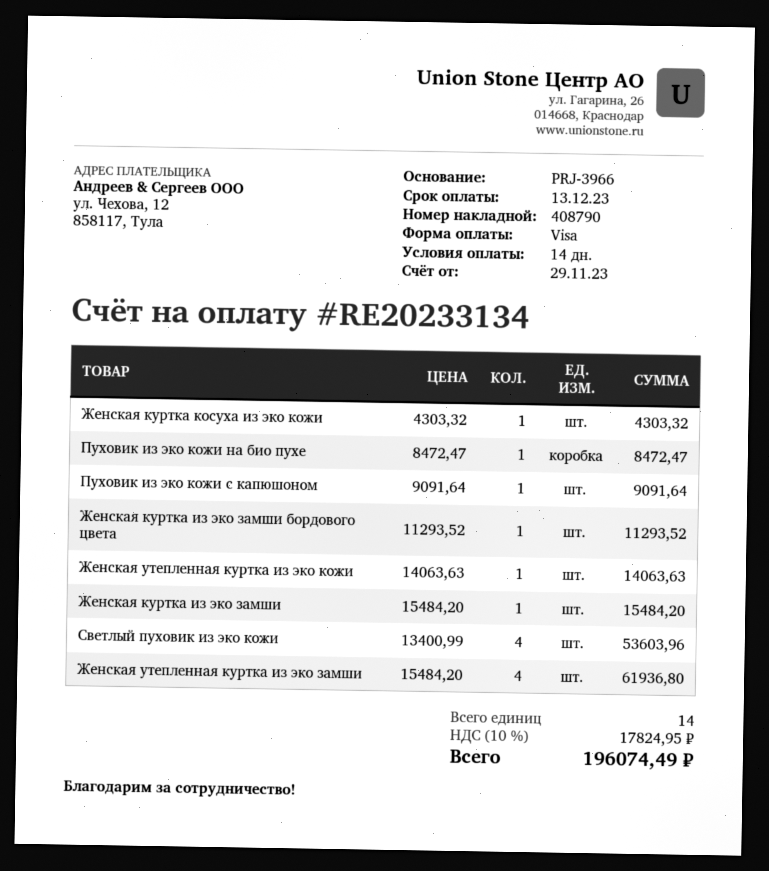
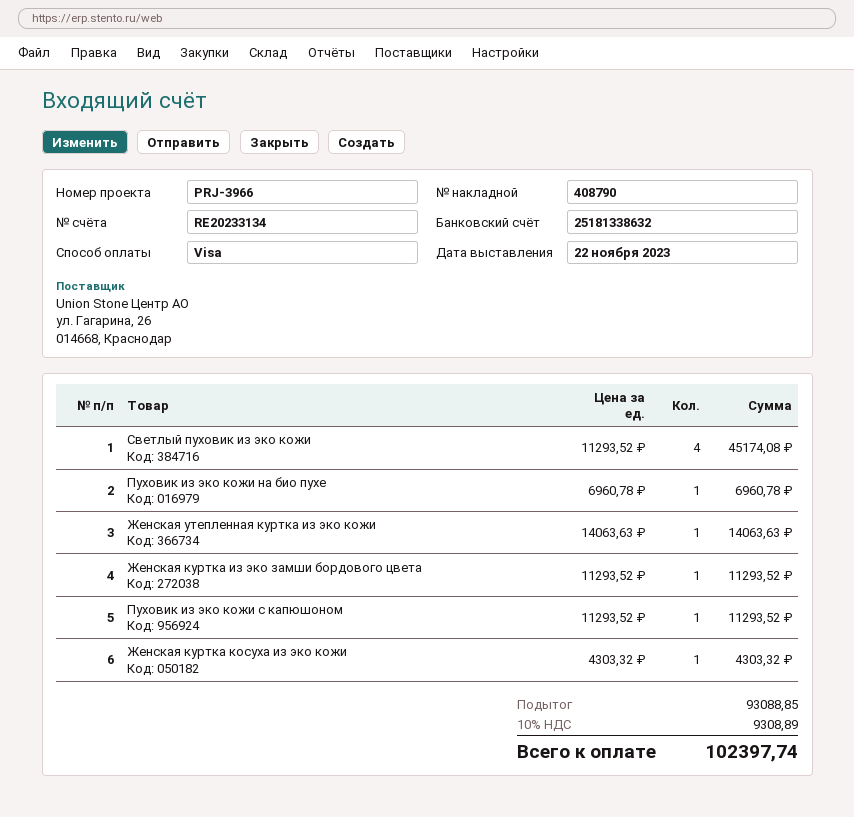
invoice date: 2023-11-29 -> 2023-11-22
Пуховик из эко кожи на био пухе: 1 x 8472.47 = 8472.47 -> 1 x 6960.78 = 6960.78
Пуховик из эко кожи с капюшоном: 1 x 9091.64 = 9091.64 -> 1 x 11293.52 = 11293.52
Женская куртка из эко замши: 1 x 15484.20 = 15484.20 -> none
Светлый пуховик из эко кожи: 4 x 13400.99 = 53603.96 -> 4 x 11293.52 = 45174.08
Женская утепленная куртка из эко замши: 4 x 15484.20 = 61936.80 -> none
tax: 10% = 17824.95 -> 10% = 9308.89
total: 196074.49 -> 102397.74

